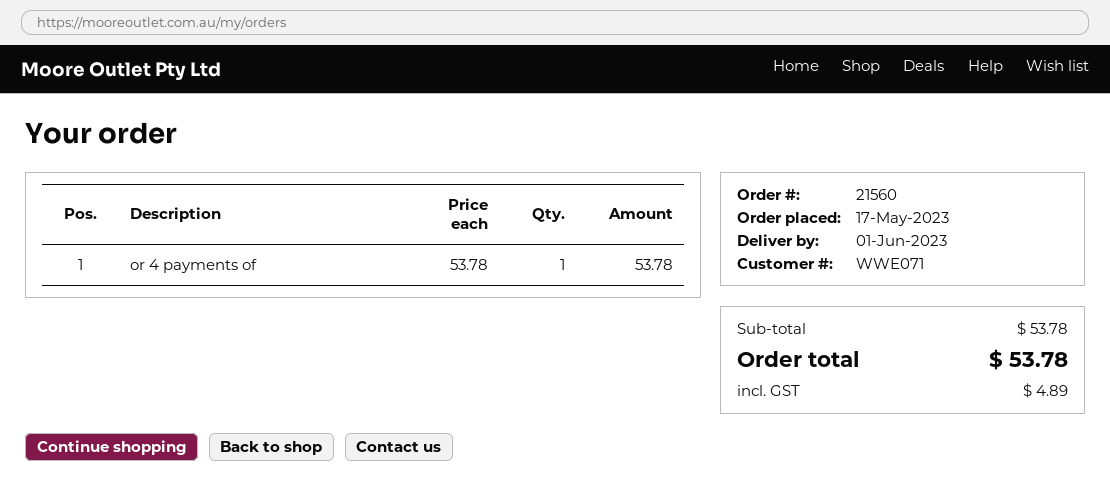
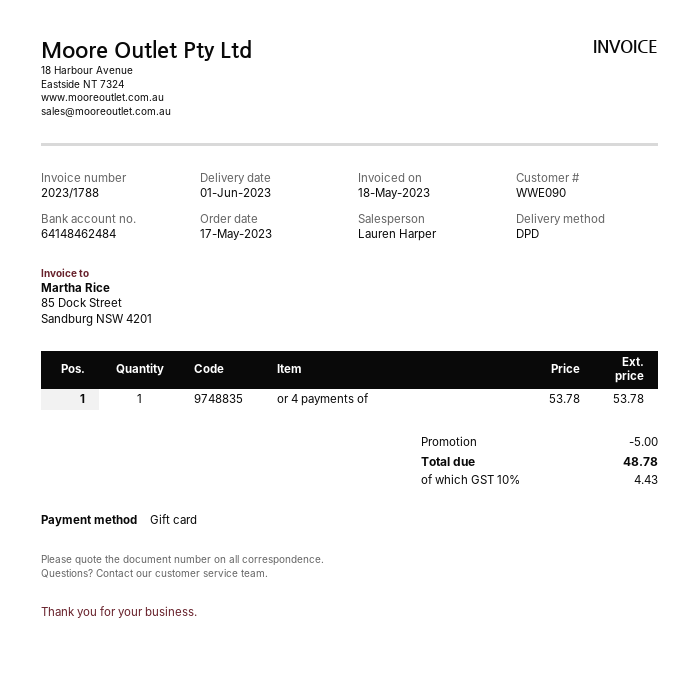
customer number: WWE071 -> WWE090
discount: none -> 5.00
tax: 4.89 -> 4.43
total: 53.78 -> 48.78

